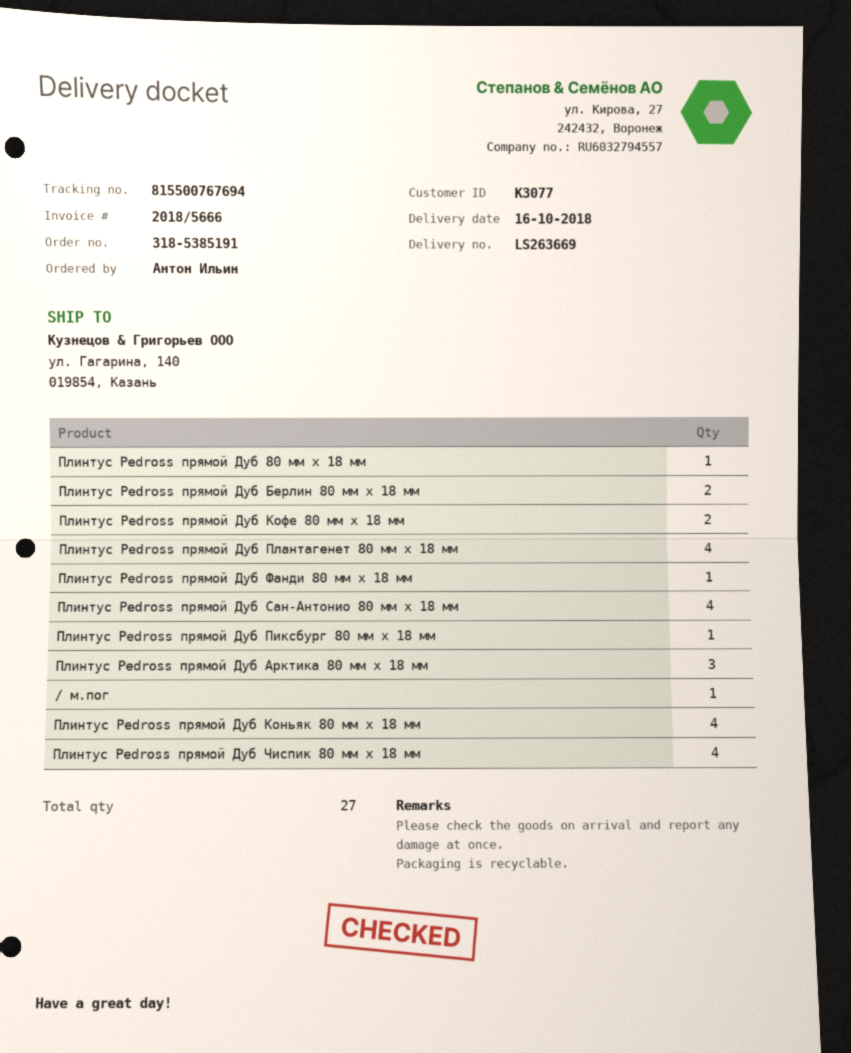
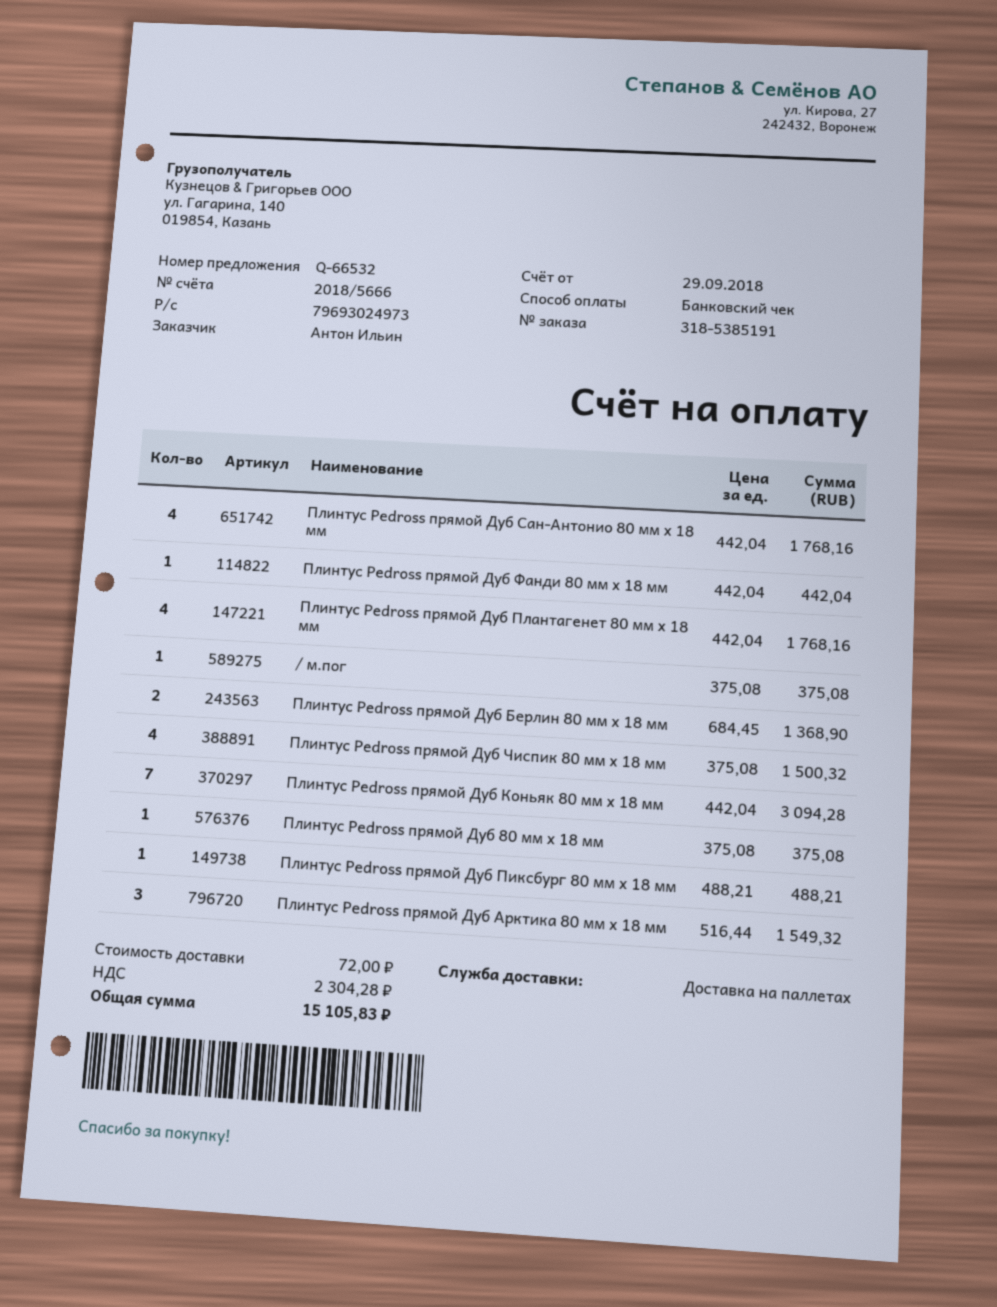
Плинтус Pedross прямой Дуб Кофе 80 мм х 18 мм: 2 -> none
Плинтус Pedross прямой Дуб Коньяк 80 мм х 18 мм: 4 -> 7

